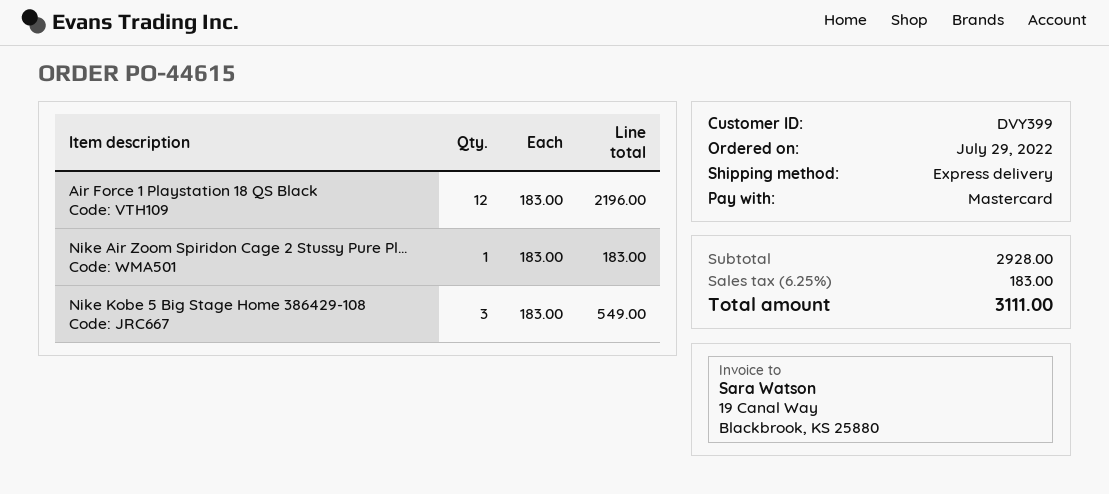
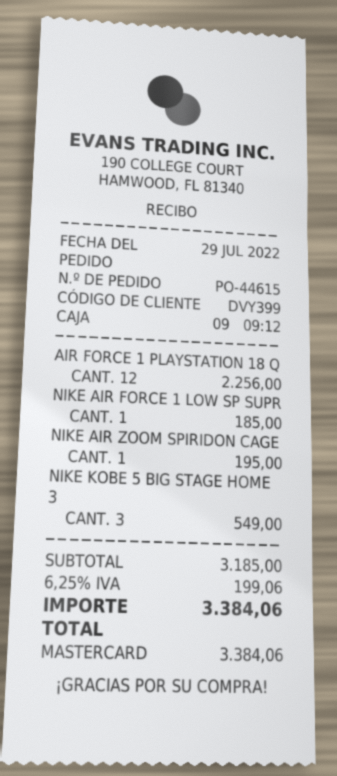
Air Force 1 Playstation 18 QS Black: 12 for 2196.00 -> 12 for 2256.00
Nike Air Zoom Spiridon Cage 2 Stussy Pure Pl...: 1 for 183.00 -> 1 for 195.00
NIKE AIR FORCE 1 LOW SP SUPR: none -> 1 for 185.00
subtotal: 2928.00 -> 3185.00
tax: 6.25% = 183.00 -> 6.25% = 199.06
total: 3111.00 -> 3384.06

